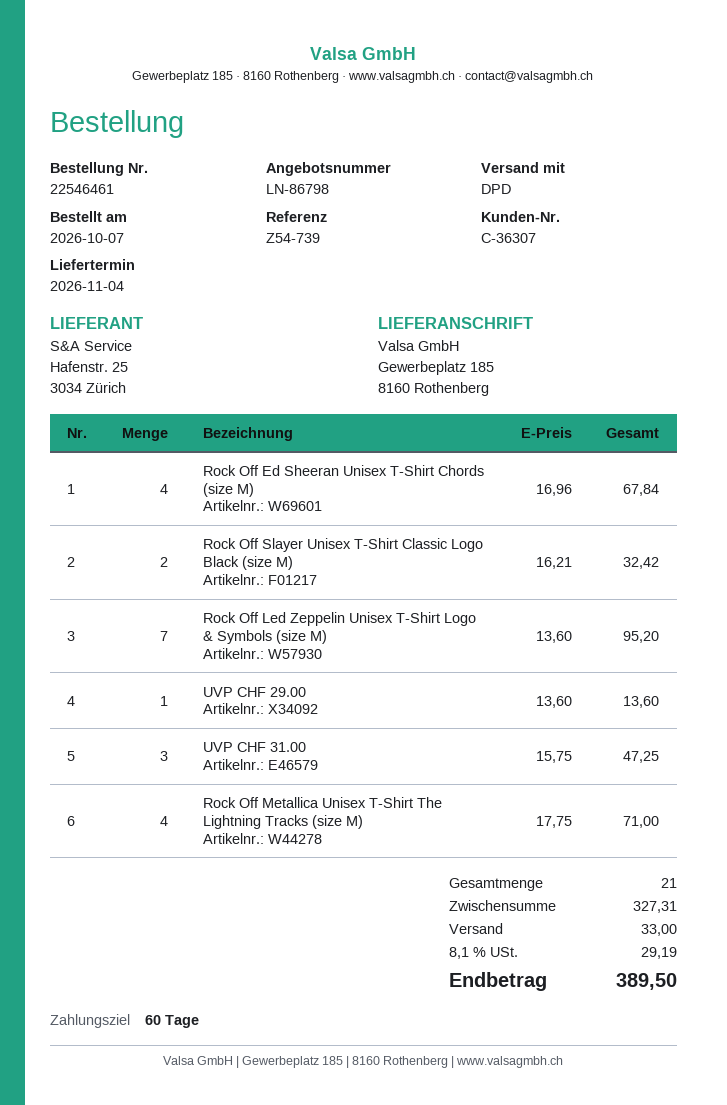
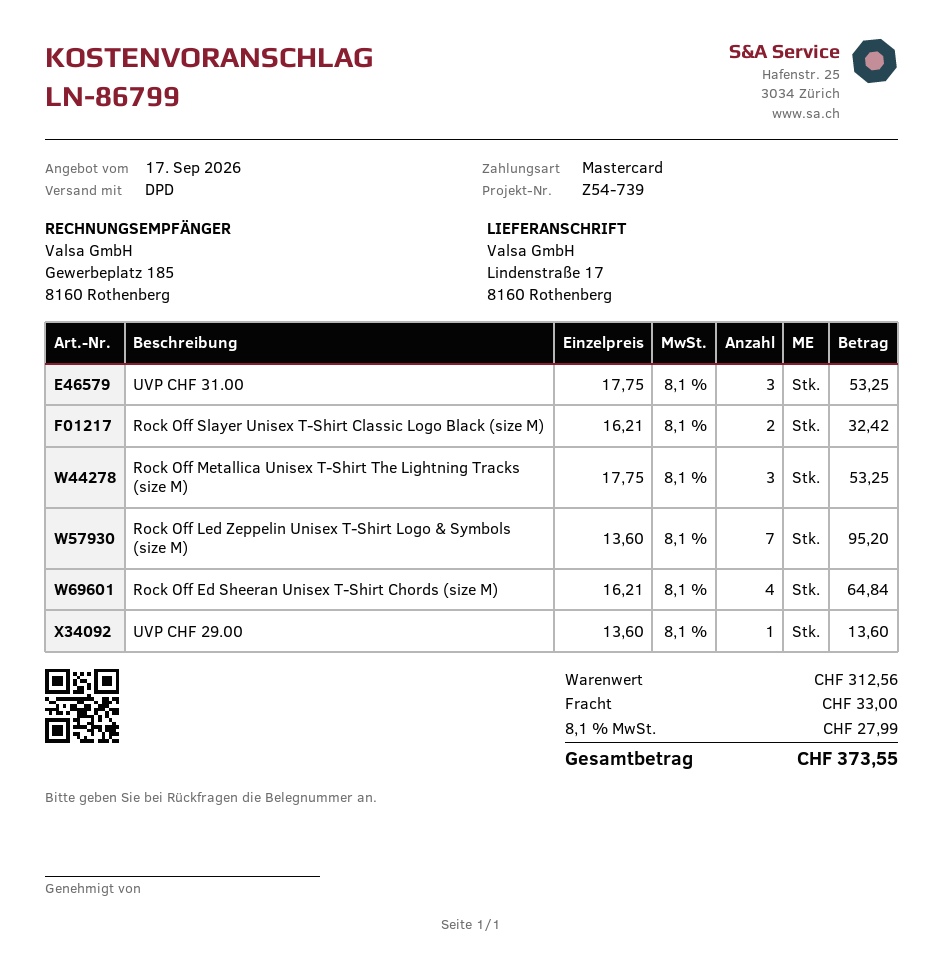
quote number: LN-86798 -> LN-86799
ship to: Gewerbeplatz 185, 8160 Rothenberg -> Lindenstraße 17, 8160 Rothenberg
Rock Off Ed Sheeran Unisex T-Shirt Chords (size M): 4 x 16.96 = 67.84 -> 4 x 16.21 = 64.84
UVP CHF 31.00: 3 x 15.75 = 47.25 -> 3 x 17.75 = 53.25
Rock Off Metallica Unisex T-Shirt The Lightning Tracks (size M): 4 x 17.75 = 71.00 -> 3 x 17.75 = 53.25
subtotal: 327.31 -> 312.56
tax: 8.1% = 29.19 -> 8.1% = 27.99
total: 389.50 -> 373.55

